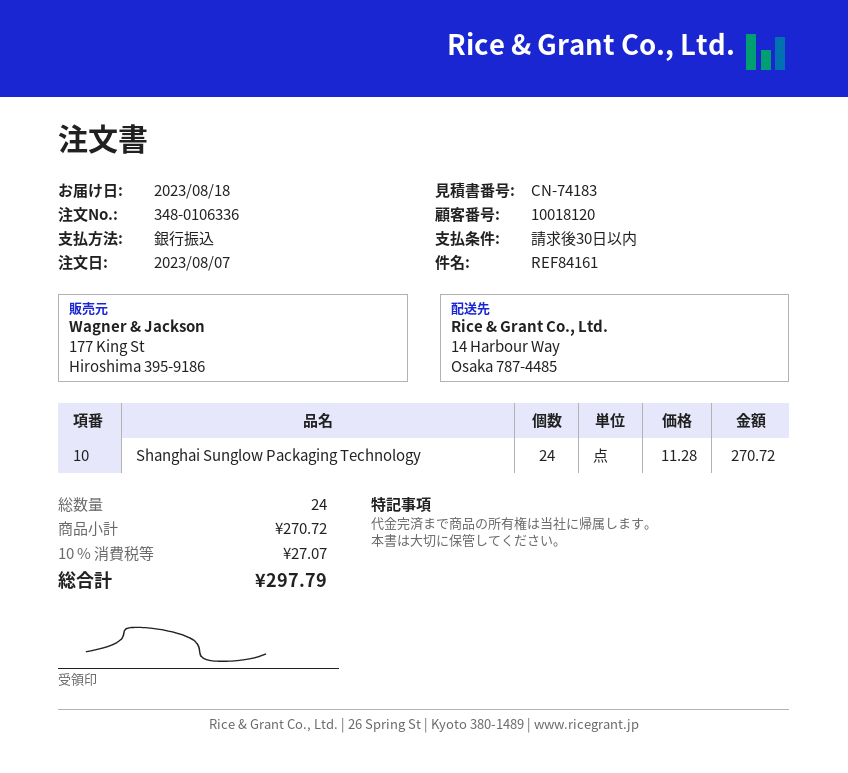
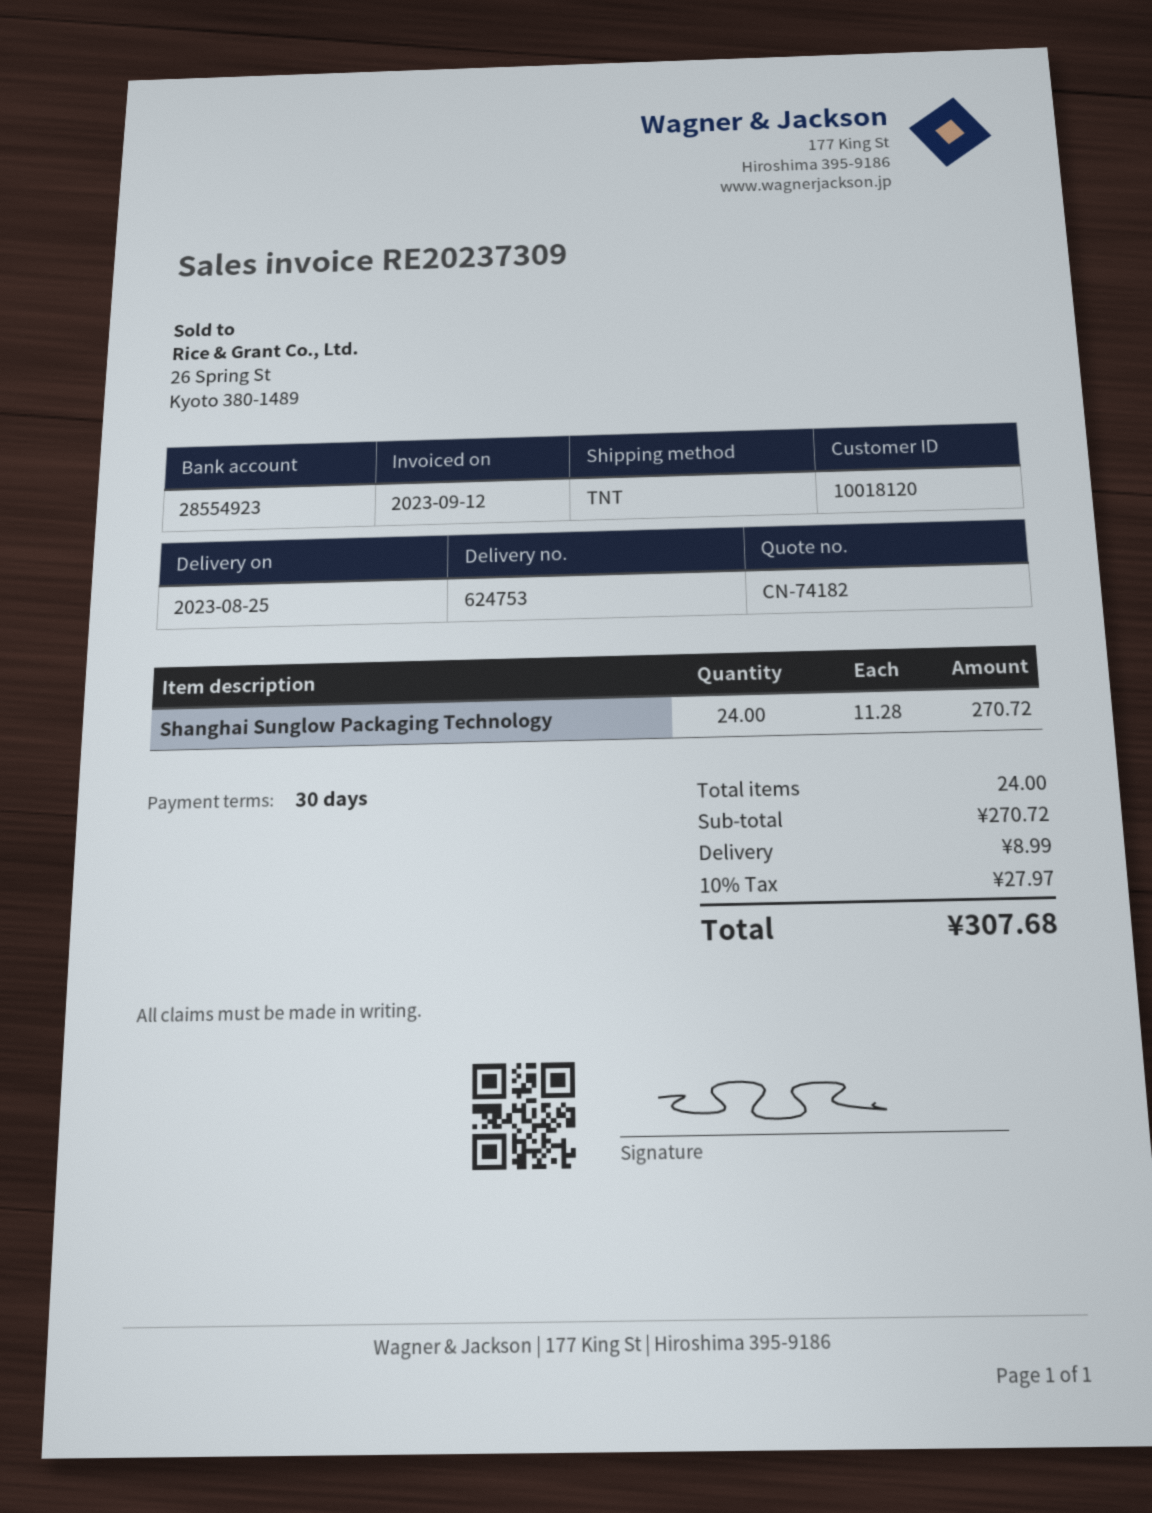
quote number: CN-74183 -> CN-74182
delivery date: 2023-08-18 -> 2023-08-25
shipping: none -> 8.99
tax: 10% = 27.07 -> 10% = 27.97
total: 297.79 -> 307.68

